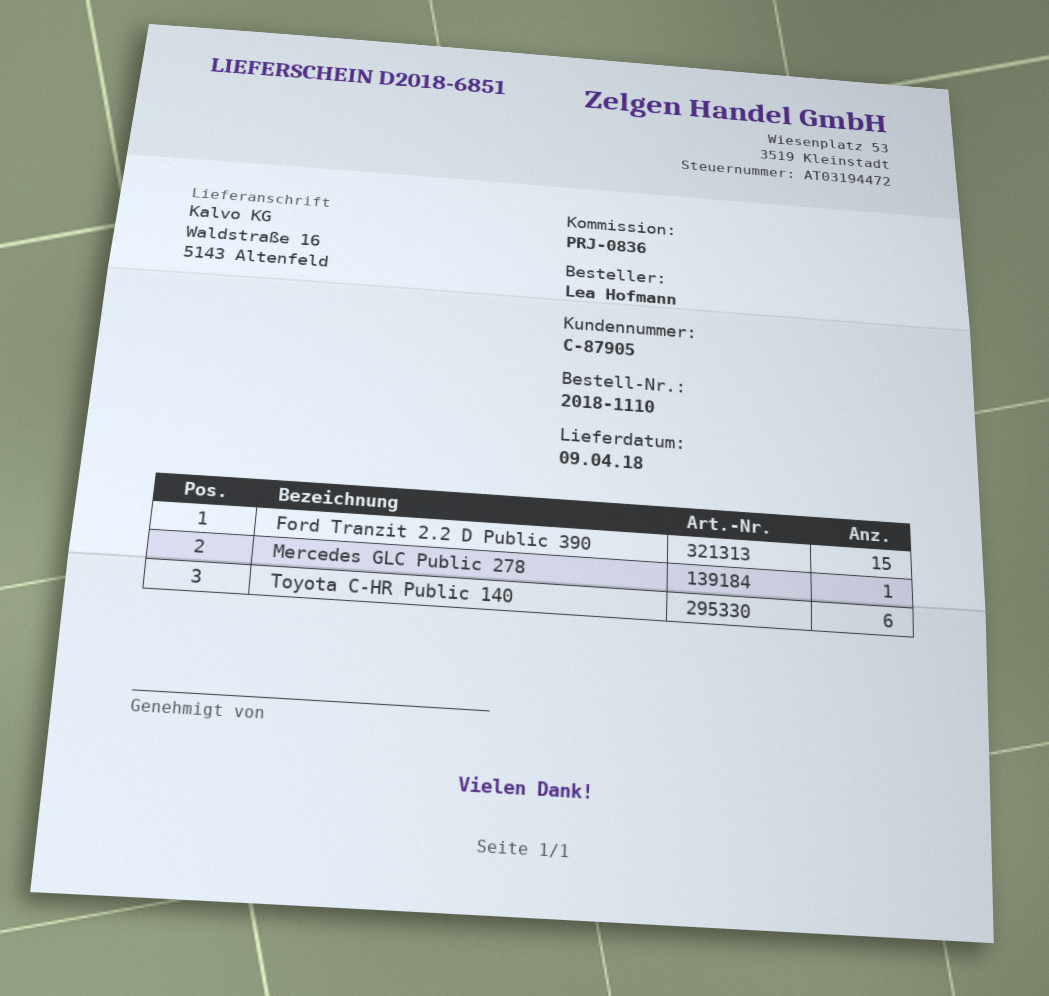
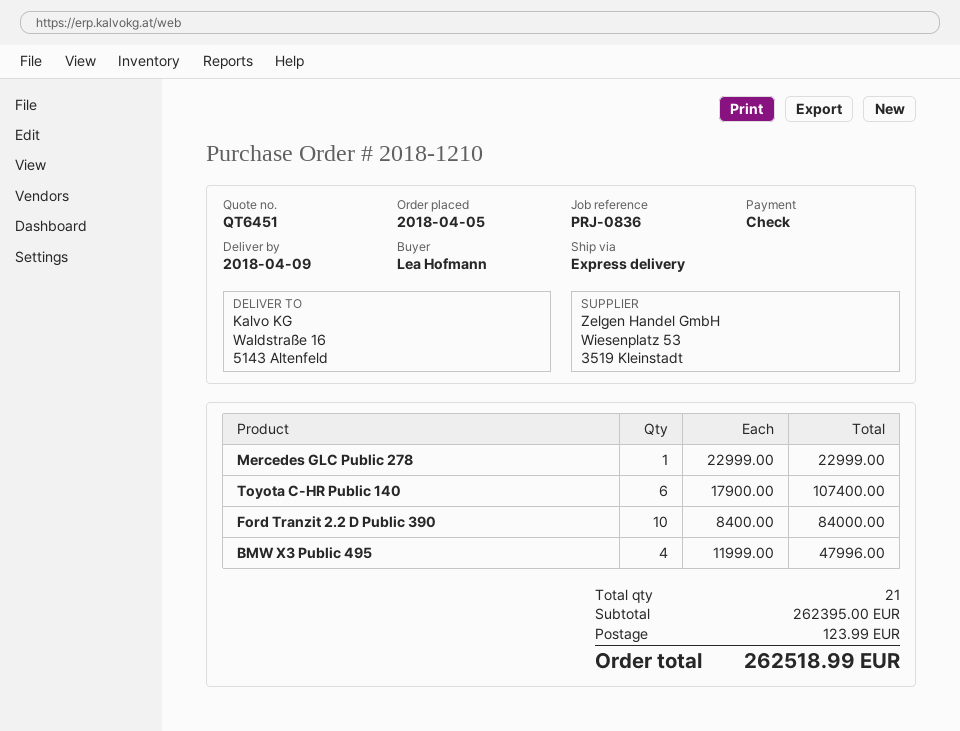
order number: 2018-1110 -> 2018-1210
Ford Tranzit 2.2 D Public 390: 15 -> 10
BMW X3 Public 495: none -> 4

